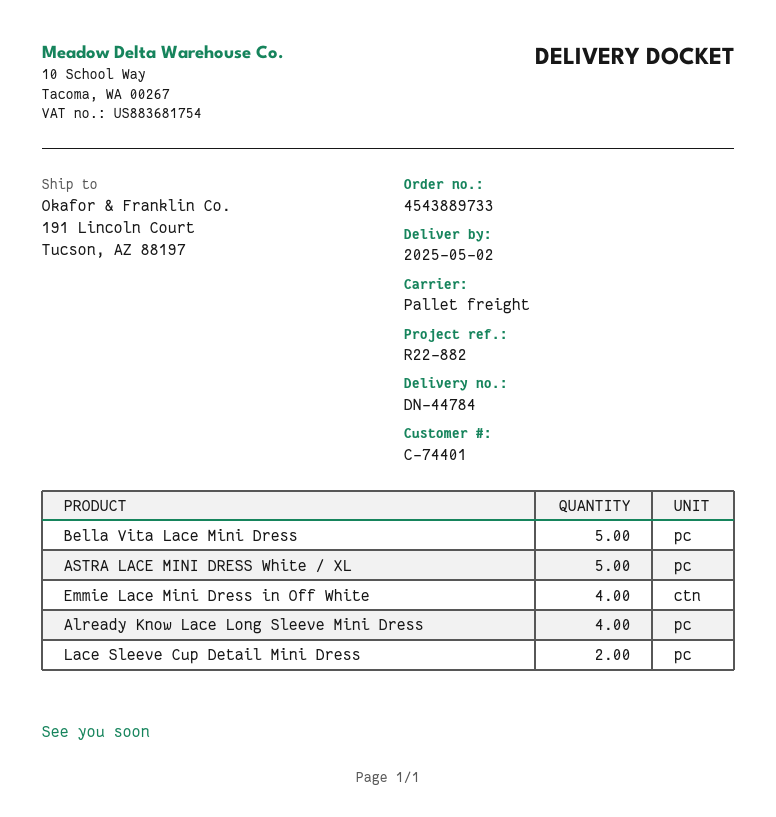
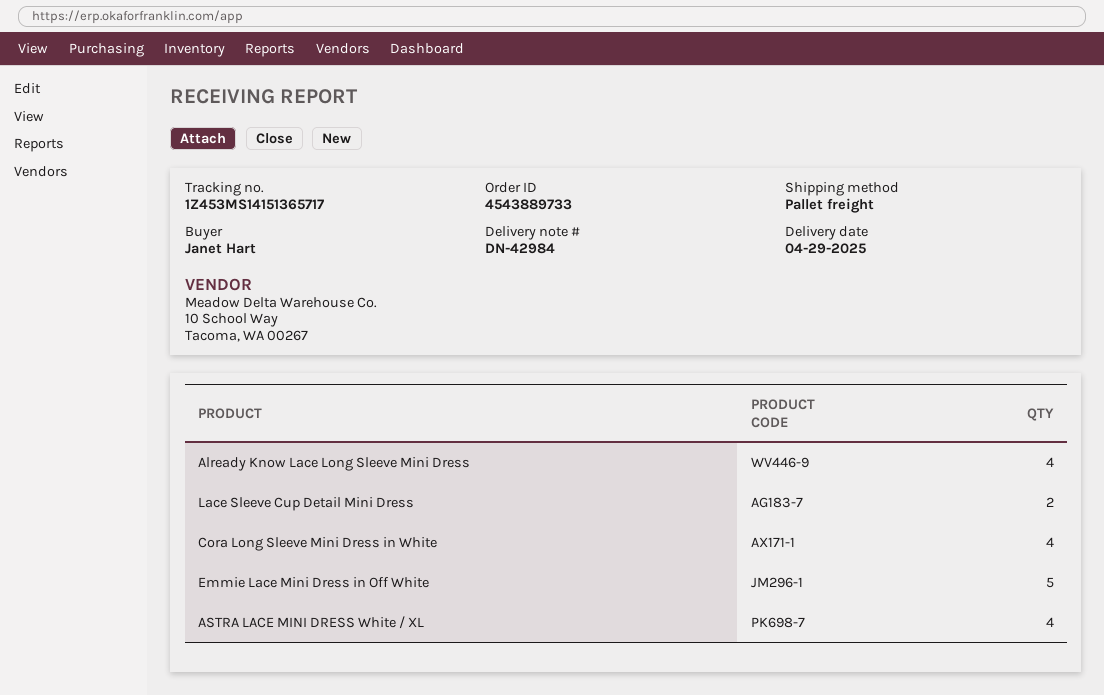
delivery note number: DN-44784 -> DN-42984
delivery date: 2025-05-02 -> 2025-04-29
Bella Vita Lace Mini Dress: 5 -> none
ASTRA LACE MINI DRESS White / XL: 5 -> 4
Emmie Lace Mini Dress in Off White: 4 -> 5
Cora Long Sleeve Mini Dress in White: none -> 4

